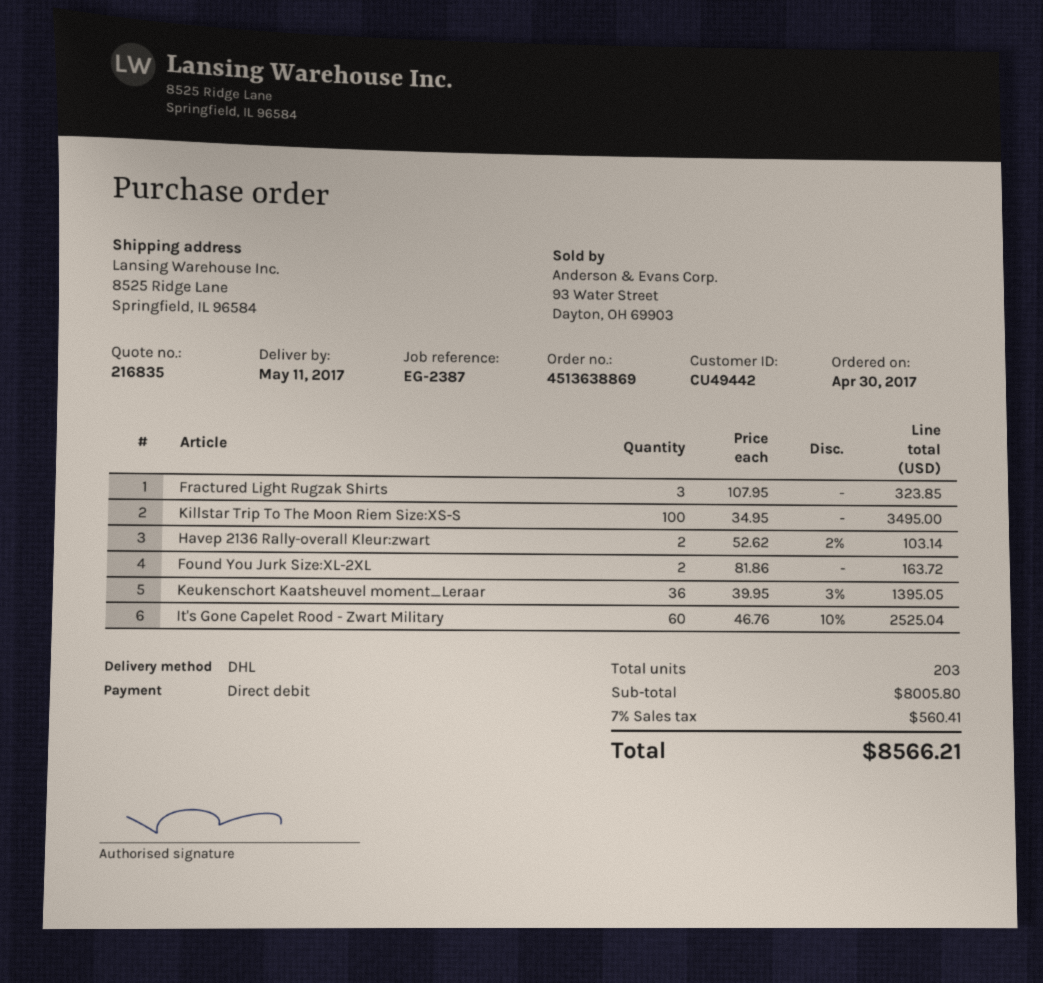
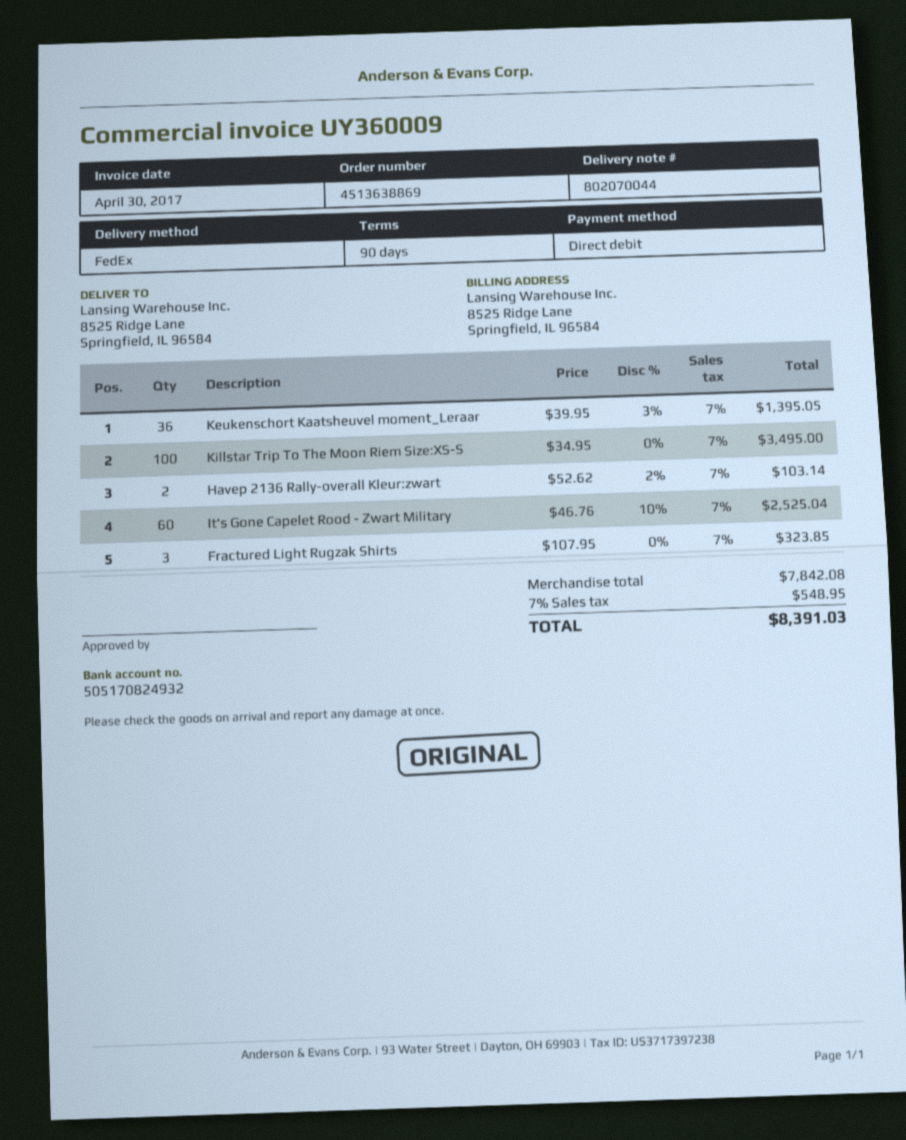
shipping method: DHL -> FedEx
Found You Jurk Size:XL-2XL: 2 x 81.86 = 163.72 -> none
subtotal: 8005.80 -> 7842.08
tax: 7% = 560.41 -> 7% = 548.95
total: 8566.21 -> 8391.03

